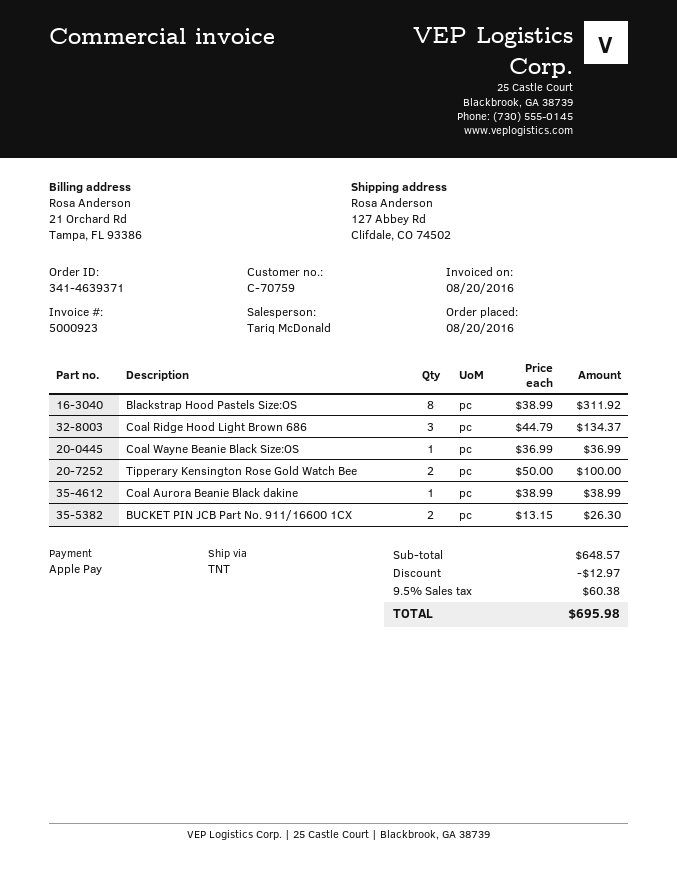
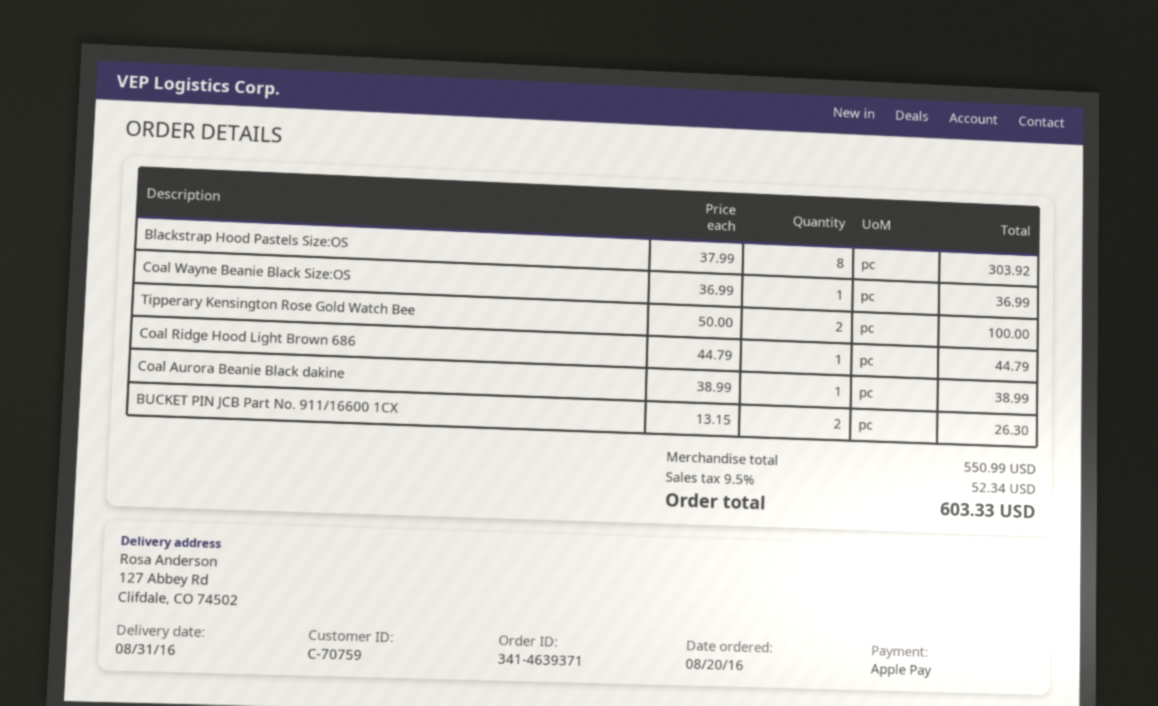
Blackstrap Hood Pastels Size:OS: 8 x 38.99 = 311.92 -> 8 x 37.99 = 303.92
Coal Ridge Hood Light Brown 686: 3 x 44.79 = 134.37 -> 1 x 44.79 = 44.79
subtotal: 648.57 -> 550.99
discount: 12.97 -> none
tax: 9.5% = 60.38 -> 9.5% = 52.34
total: 695.98 -> 603.33

